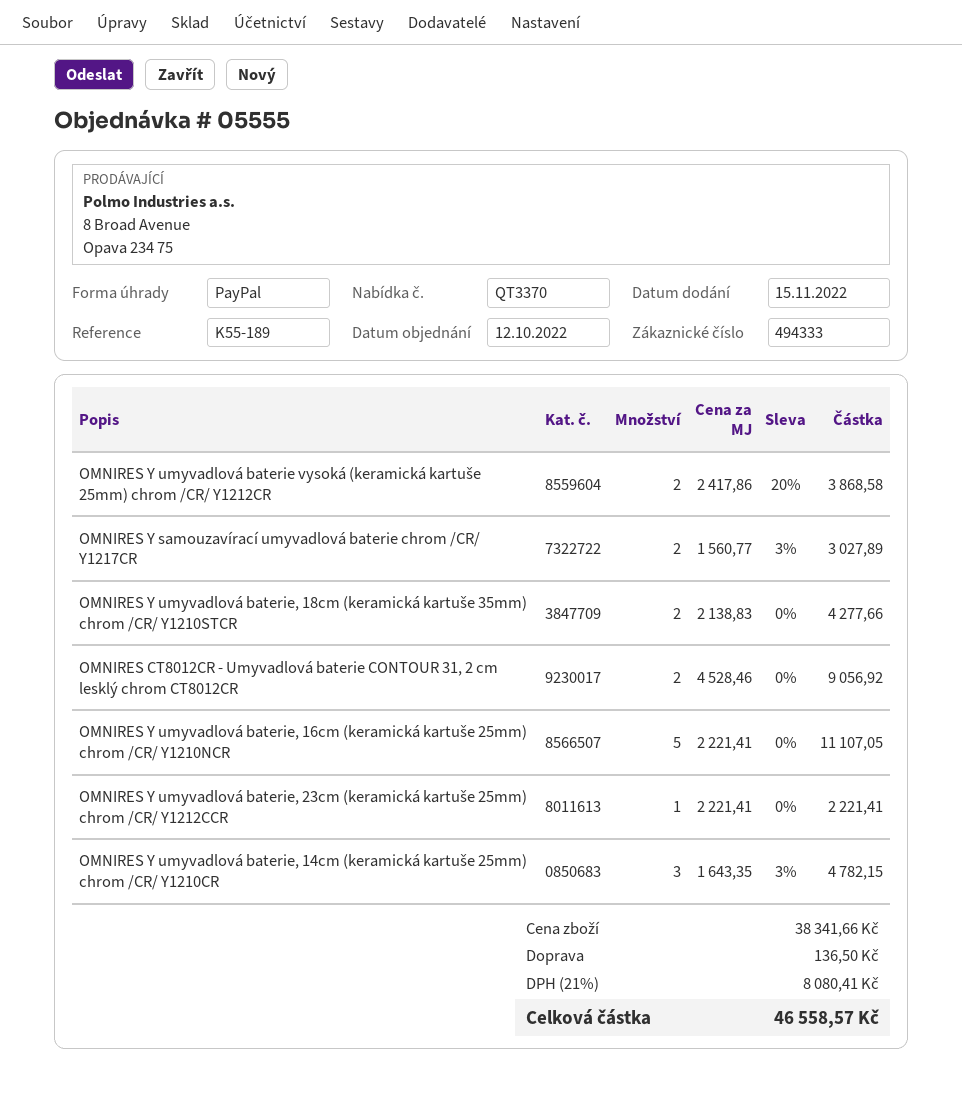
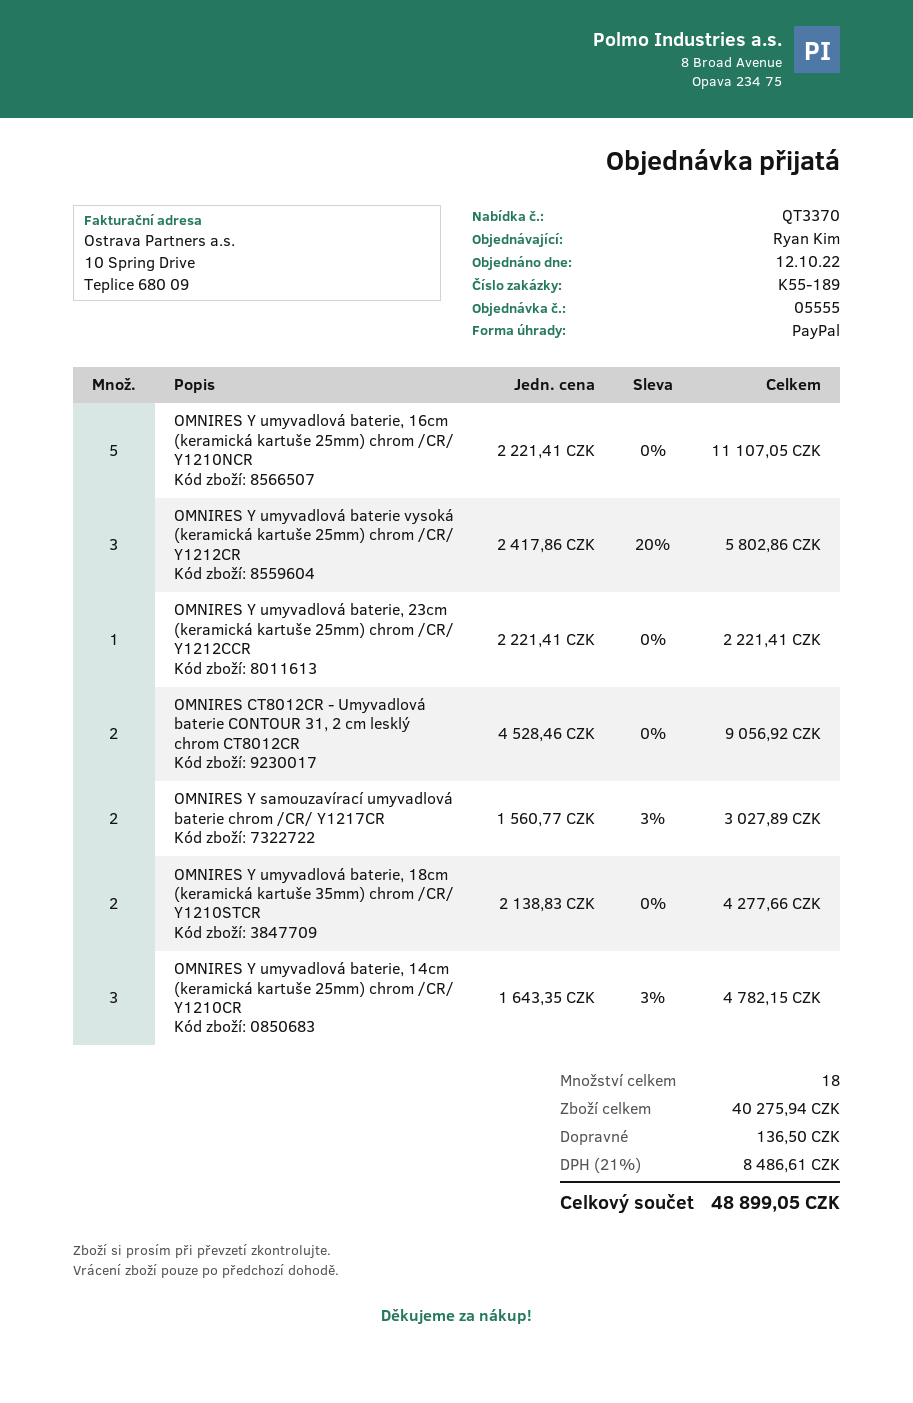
OMNIRES Y umyvadlová baterie vysoká (keramická kartuše 25mm) chrom /CR/ Y1212CR: 2 x 2417.86 - 20% = 3868.58 -> 3 x 2417.86 - 20% = 5802.86
subtotal: 38341.66 -> 40275.94
tax: 21% = 8080.41 -> 21% = 8486.61
total: 46558.57 -> 48899.05

